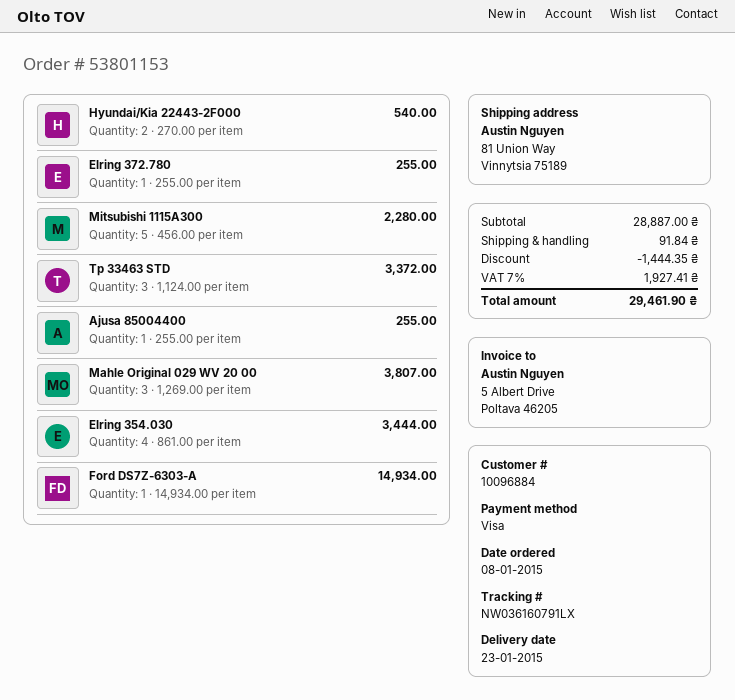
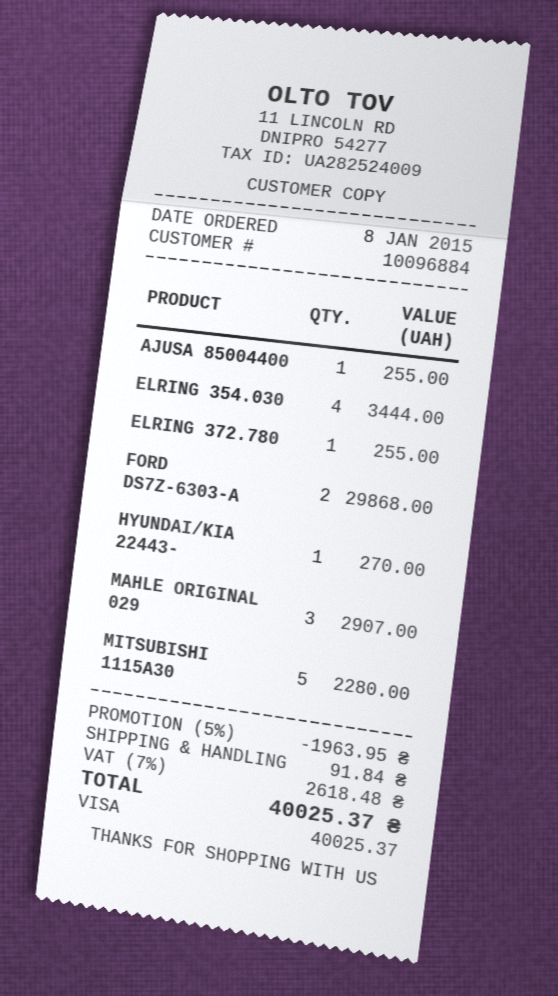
Hyundai/Kia 22443-2F000: 2 for 540.00 -> 1 for 270.00
Tp 33463 STD: 3 for 3372.00 -> none
Mahle Original 029 WV 20 00: 3 for 3807.00 -> 3 for 2907.00
Ford DS7Z-6303-A: 1 for 14934.00 -> 2 for 29868.00
discount: 1444.35 -> 1963.95
tax: 7% = 1927.41 -> 7% = 2618.48
total: 29461.90 -> 40025.37

